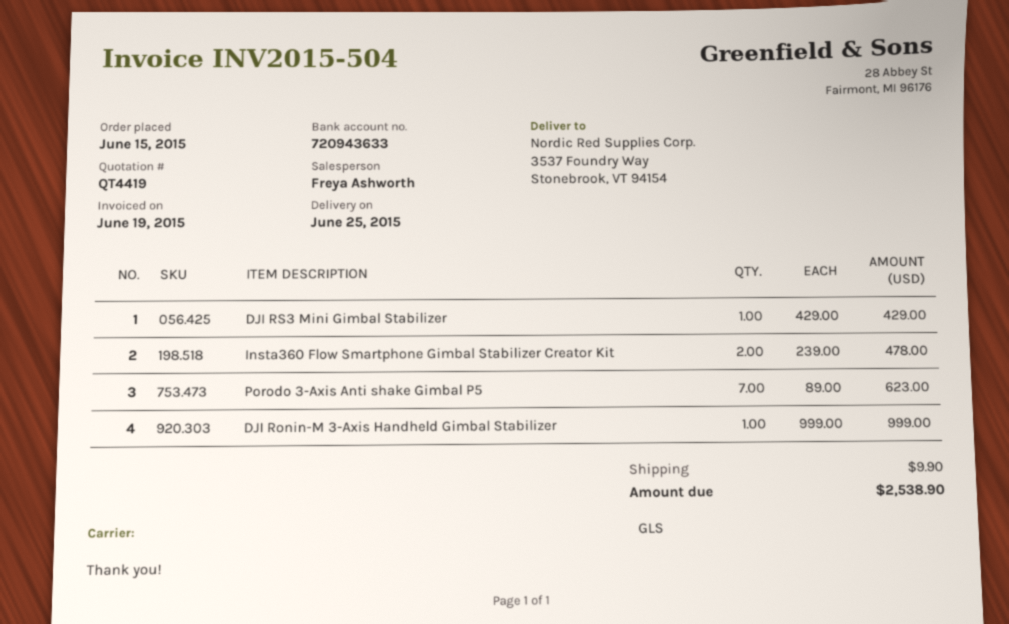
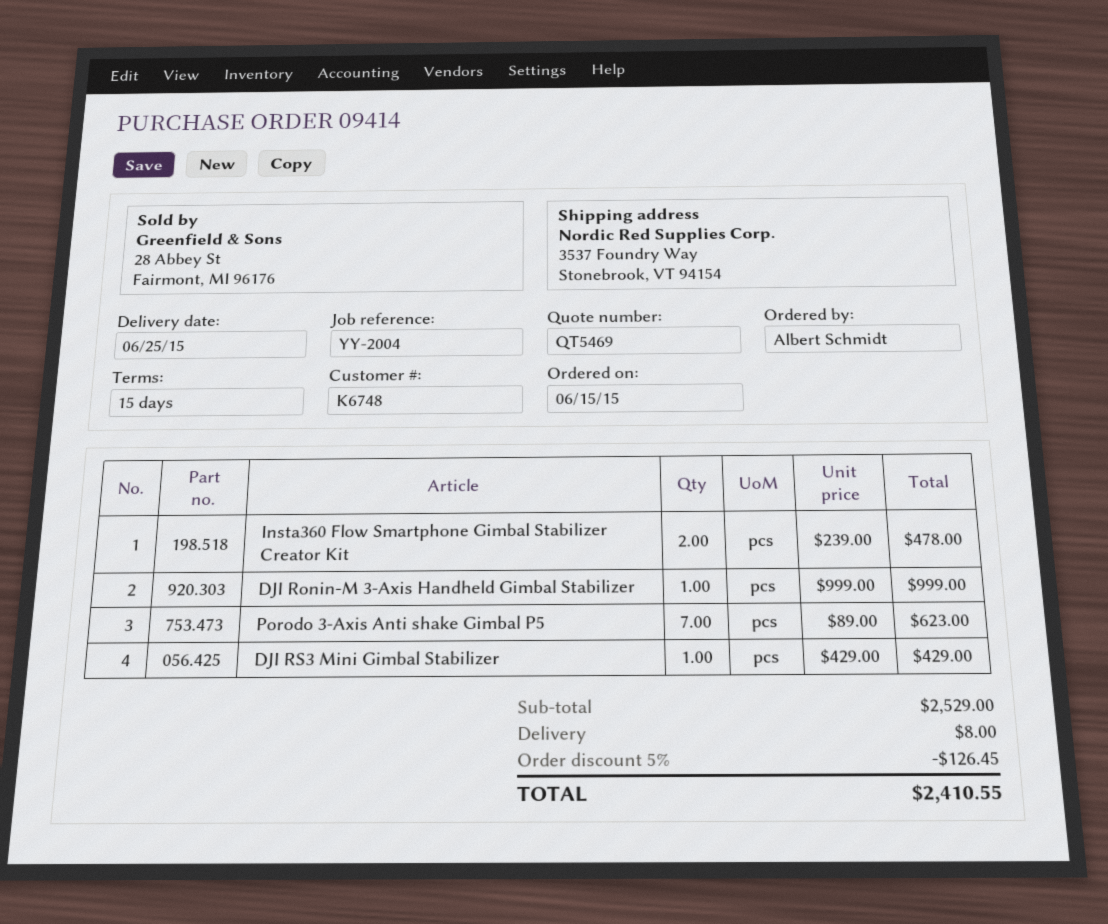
quote number: QT4419 -> QT5469
discount: none -> 5% = 126.45
shipping: 9.90 -> 8.00
total: 2538.90 -> 2410.55

